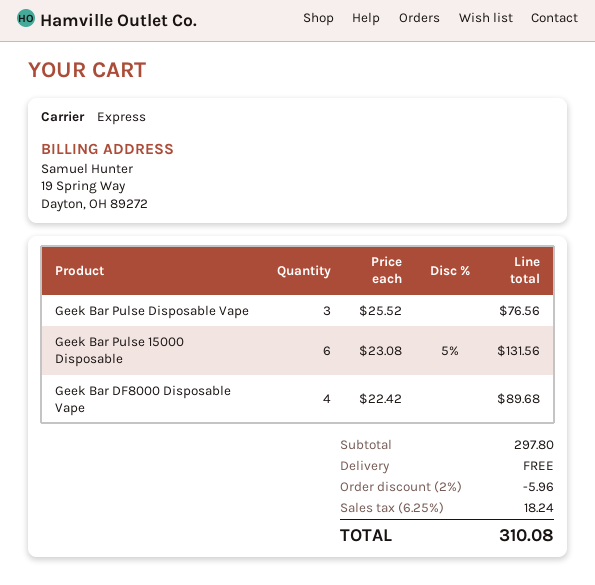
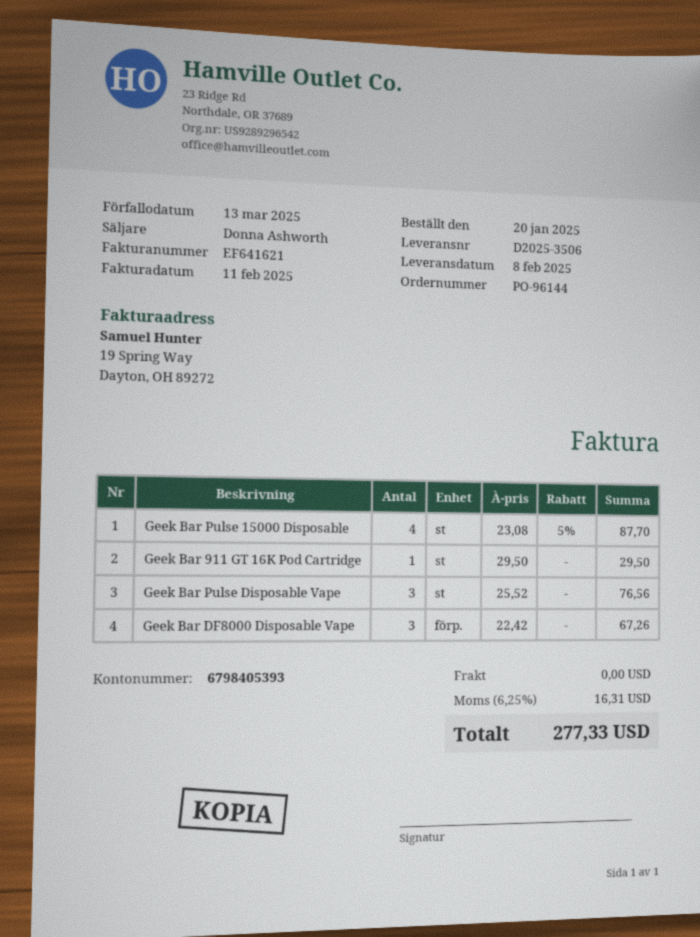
Geek Bar Pulse 15000 Disposable: 6 x 23.08 - 5% = 131.56 -> 4 x 23.08 - 5% = 87.70
Geek Bar DF8000 Disposable Vape: 4 x 22.42 = 89.68 -> 3 x 22.42 = 67.26
Geek Bar 911 GT 16K Pod Cartridge: none -> 1 x 29.50 = 29.50
discount: 2% = 5.96 -> none
tax: 6.25% = 18.24 -> 6.25% = 16.31
total: 310.08 -> 277.33

